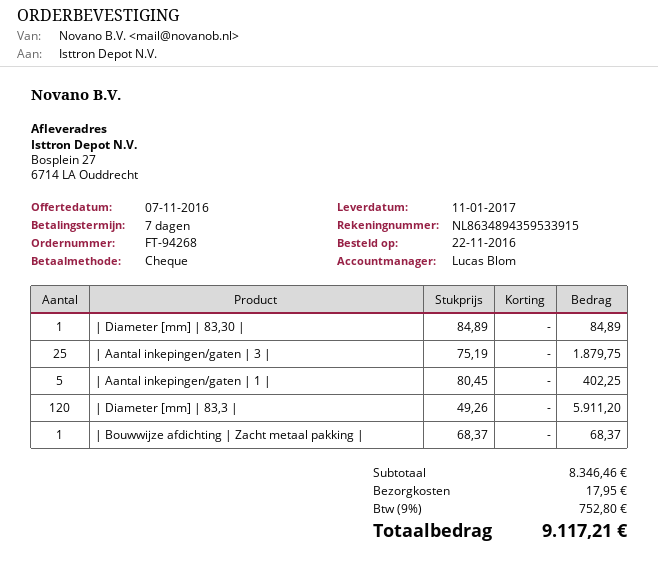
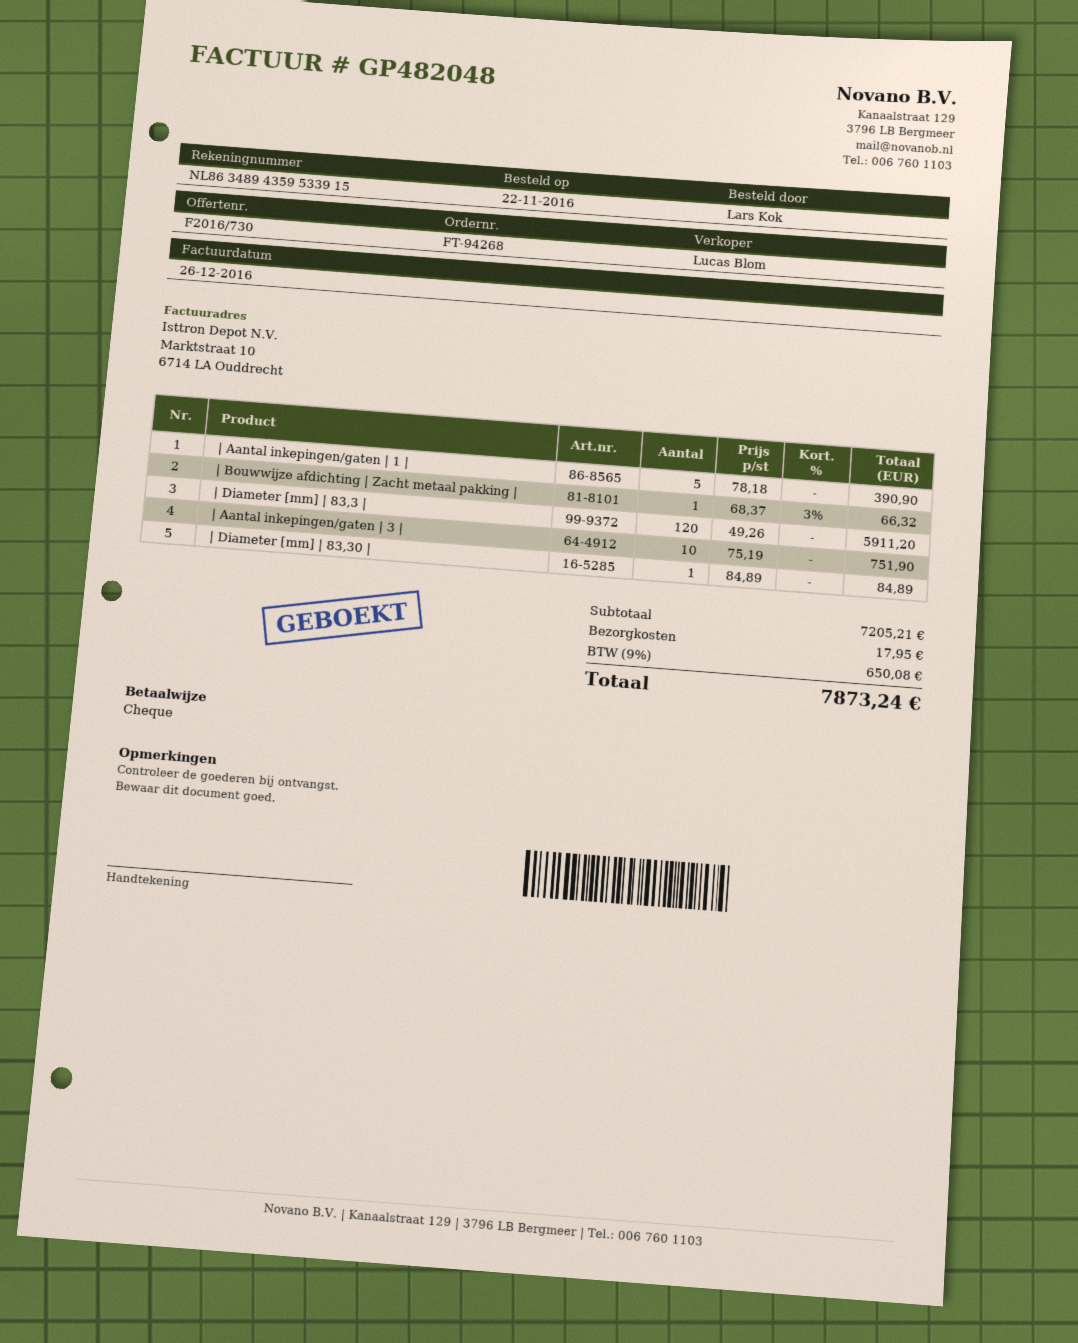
| Aantal inkepingen/gaten | 3 |: 25 x 75.19 = 1879.75 -> 10 x 75.19 = 751.90
| Aantal inkepingen/gaten | 1 |: 5 x 80.45 = 402.25 -> 5 x 78.18 = 390.90
| Bouwwijze afdichting | Zacht metaal pakking |: 1 x 68.37 = 68.37 -> 1 x 68.37 - 3% = 66.32
subtotal: 8346.46 -> 7205.21
tax: 9% = 752.80 -> 9% = 650.08
total: 9117.21 -> 7873.24

